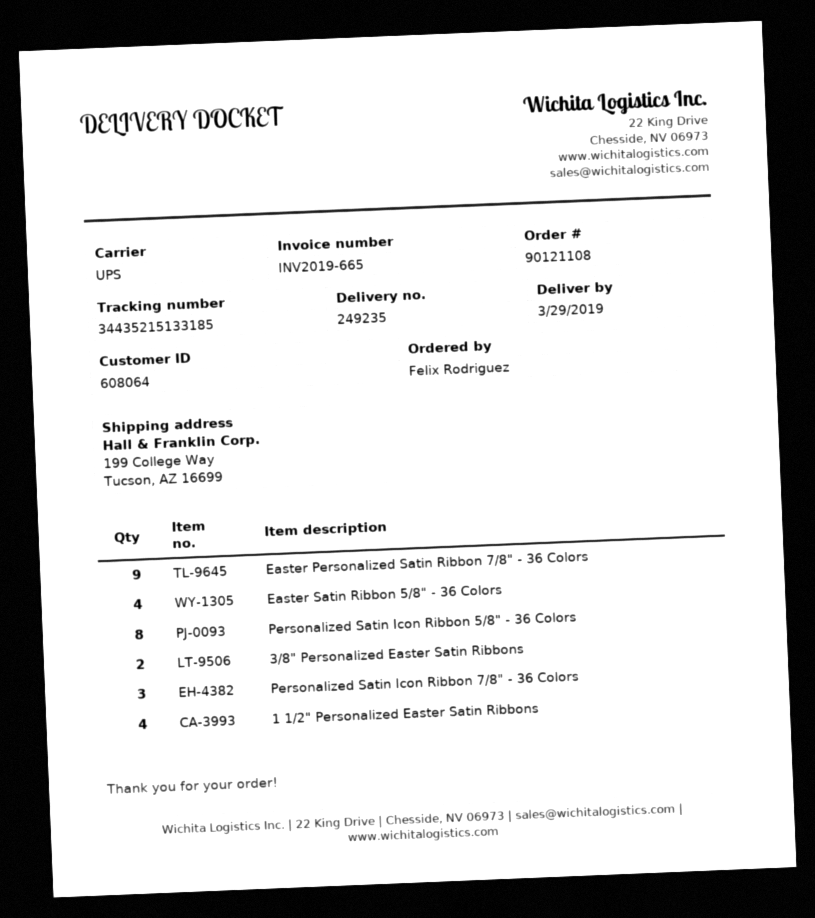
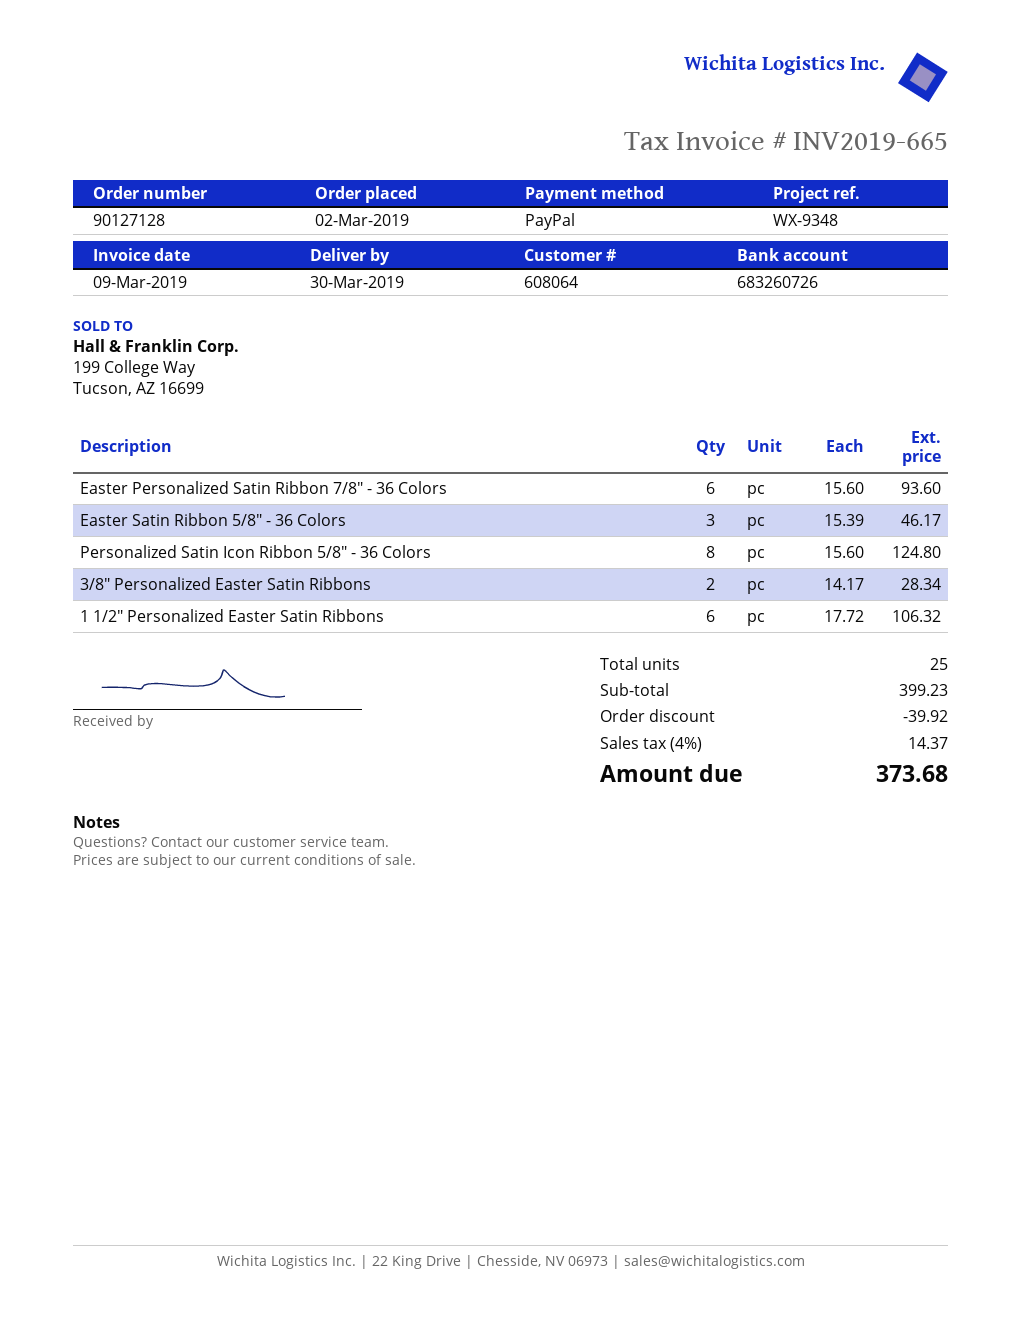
order number: 90121108 -> 90127128
delivery date: 2019-03-29 -> 2019-03-30
Easter Personalized Satin Ribbon 7/8" - 36 Colors: 9 -> 6
Easter Satin Ribbon 5/8" - 36 Colors: 4 -> 3
Personalized Satin Icon Ribbon 7/8" - 36 Colors: 3 -> none
1 1/2" Personalized Easter Satin Ribbons: 4 -> 6

